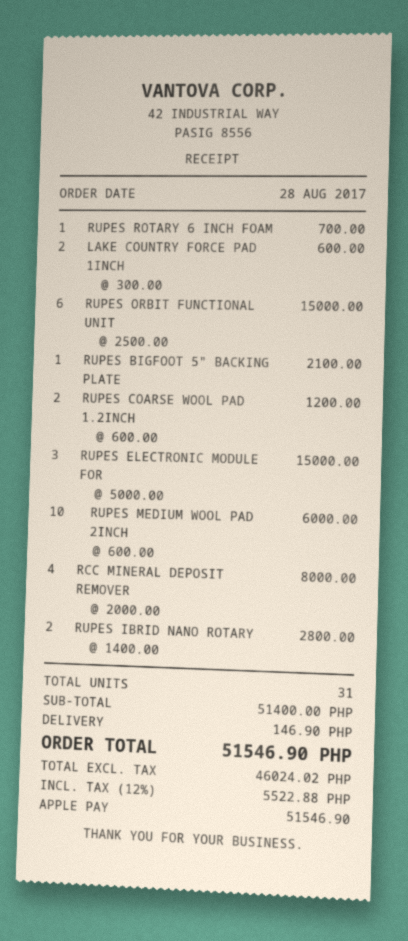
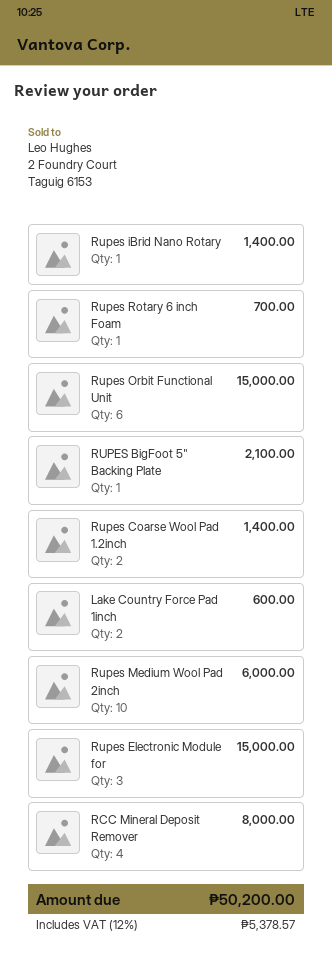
RUPES COARSE WOOL PAD 1.2INCH: 2 for 1200.00 -> 2 for 1400.00
RUPES IBRID NANO ROTARY: 2 for 2800.00 -> 1 for 1400.00
shipping: 146.90 -> none
tax: 12% = 5522.88 -> 12% = 5378.57
total: 51546.90 -> 50200.00

